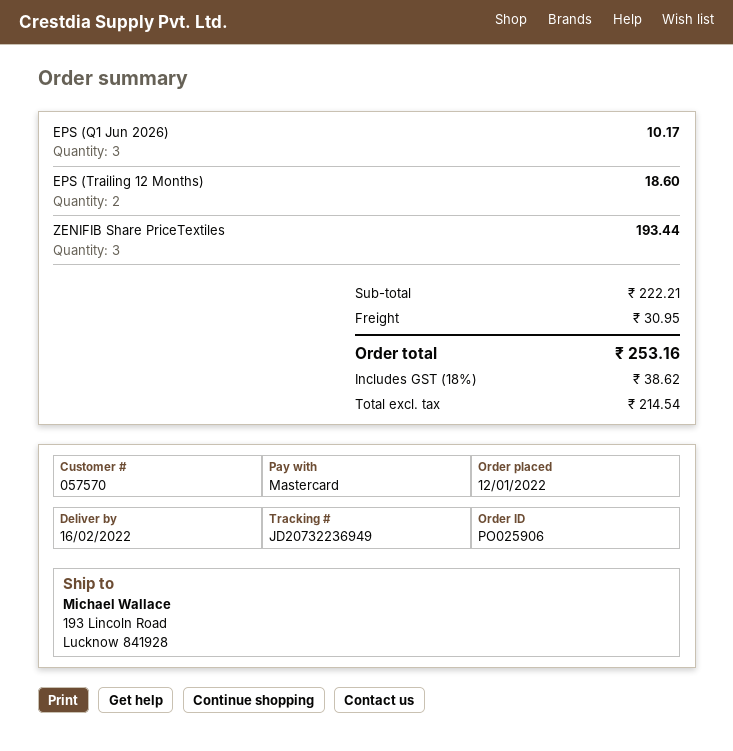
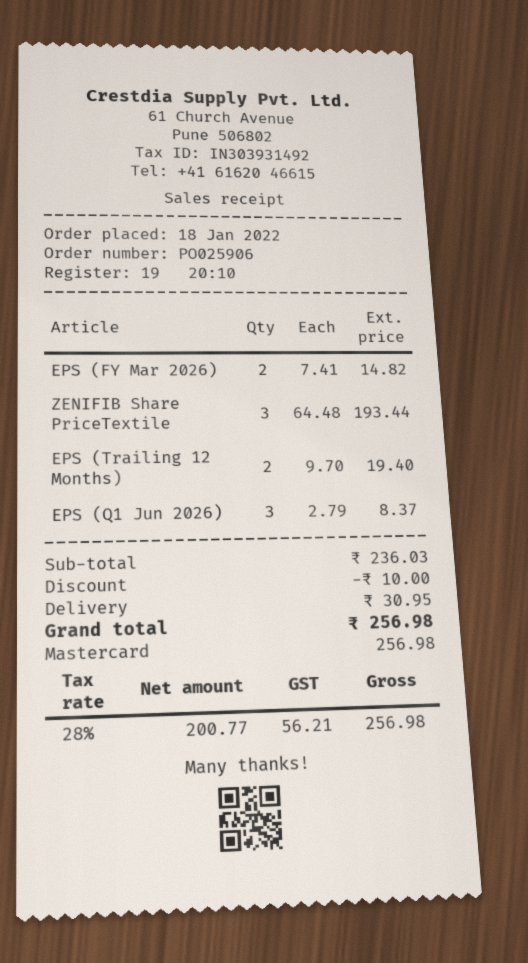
order date: 2022-01-12 -> 2022-01-18
EPS (Q1 Jun 2026): 3 for 10.17 -> 3 for 8.37
EPS (Trailing 12 Months): 2 for 18.60 -> 2 for 19.40
EPS (FY Mar 2026): none -> 2 for 14.82
subtotal: 222.21 -> 236.03
discount: none -> 10.00
net: 214.54 -> 200.77
tax: 18% = 38.62 -> 28% = 56.21
total: 253.16 -> 256.98

